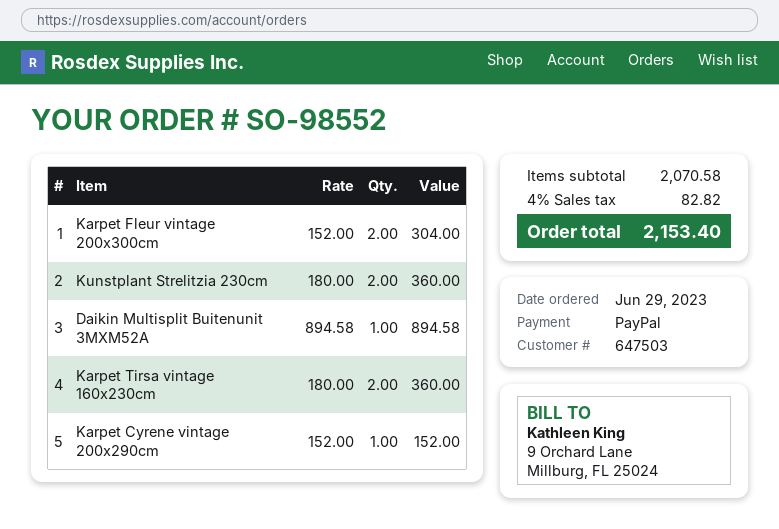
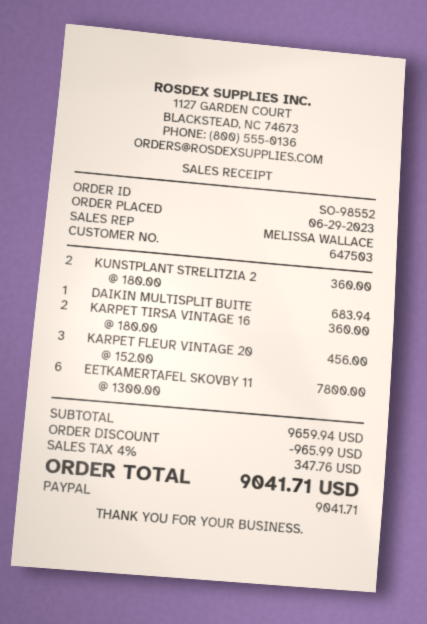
Karpet Fleur vintage 200x300cm: 2 x 152.00 = 304.00 -> 3 x 152.00 = 456.00
Daikin Multisplit Buitenunit 3MXM52A: 1 x 894.58 = 894.58 -> 1 x 683.94 = 683.94
Karpet Cyrene vintage 200x290cm: 1 x 152.00 = 152.00 -> none
EETKAMERTAFEL SKOVBY 11: none -> 6 x 1300.00 = 7800.00
subtotal: 2070.58 -> 9659.94
discount: none -> 965.99
tax: 4% = 82.82 -> 4% = 347.76
total: 2153.40 -> 9041.71

